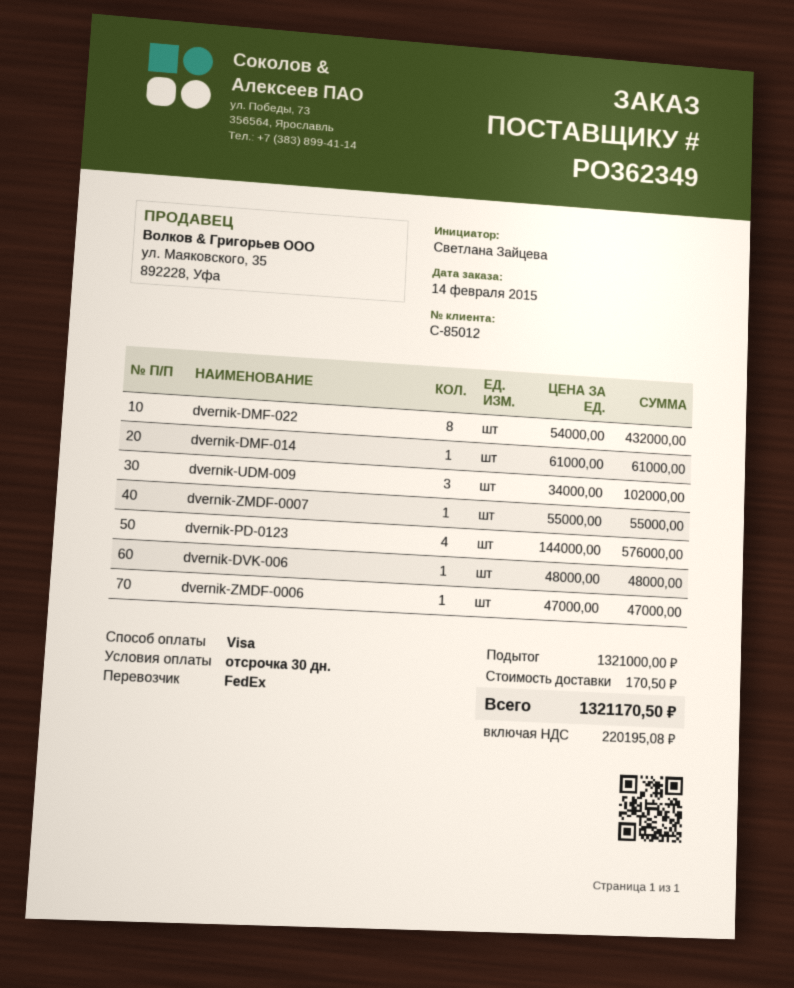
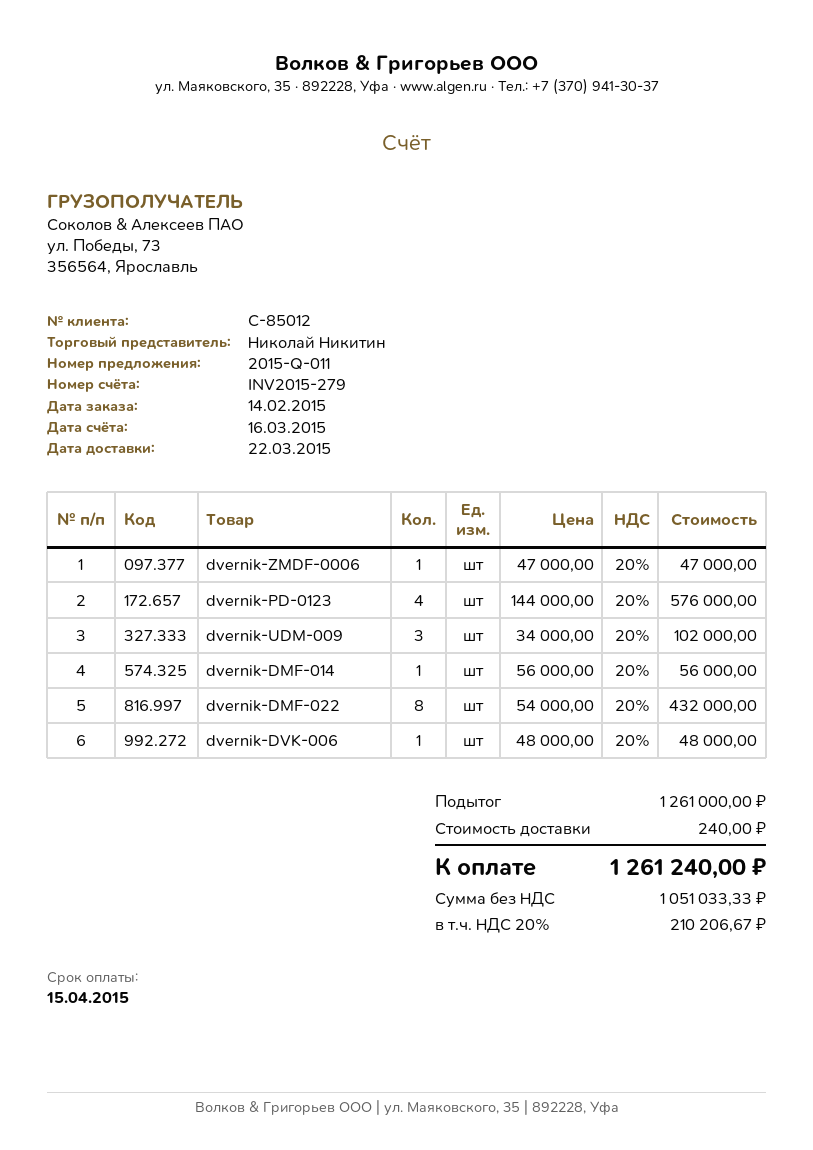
dvernik-DMF-014: 1 x 61000.00 = 61000.00 -> 1 x 56000.00 = 56000.00
dvernik-ZMDF-0007: 1 x 55000.00 = 55000.00 -> none
subtotal: 1321000.00 -> 1261000.00
shipping: 170.50 -> 240.00
tax: 220195.08 -> 210206.67
total: 1321170.50 -> 1261240.00

